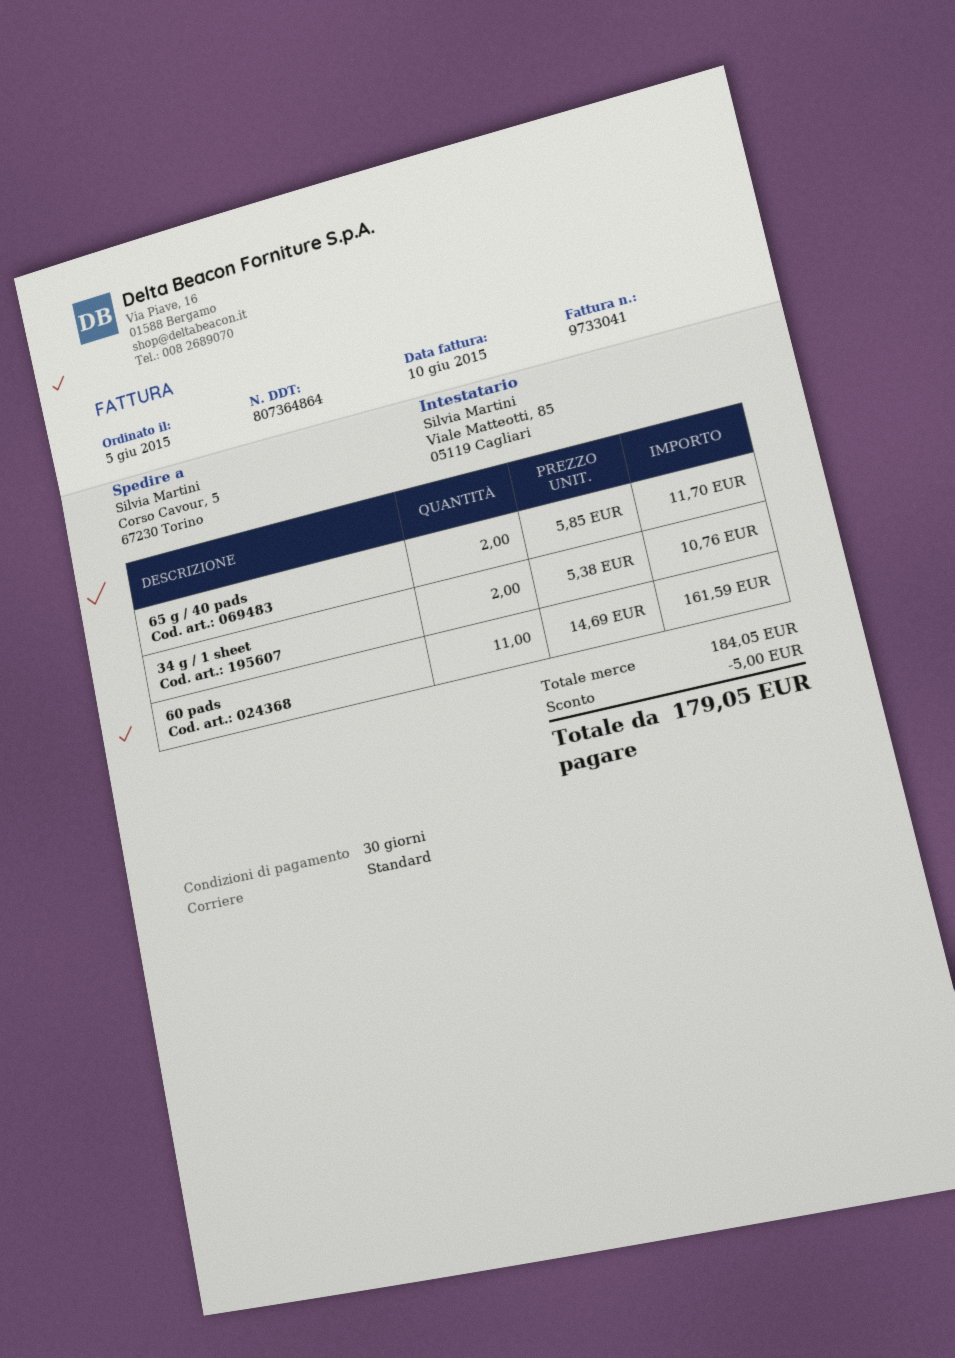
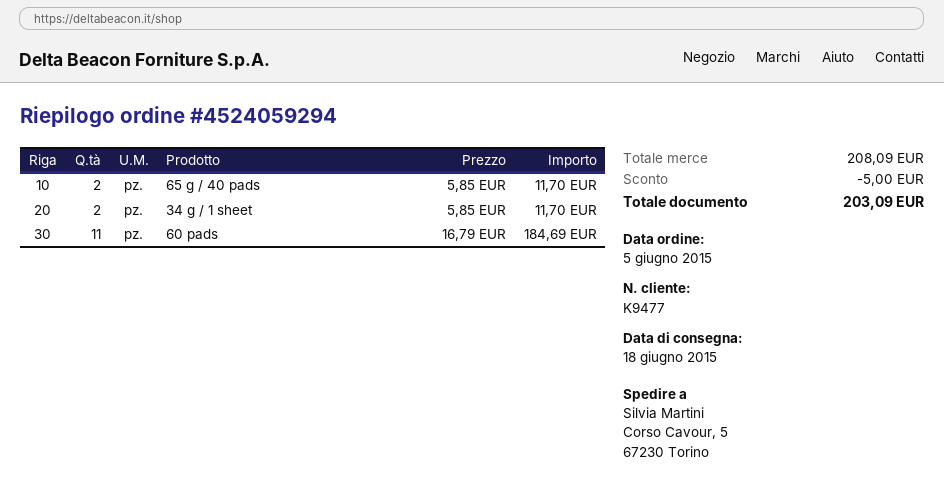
34 g / 1 sheet: 2 x 5.38 = 10.76 -> 2 x 5.85 = 11.70
60 pads: 11 x 14.69 = 161.59 -> 11 x 16.79 = 184.69
subtotal: 184.05 -> 208.09
total: 179.05 -> 203.09

